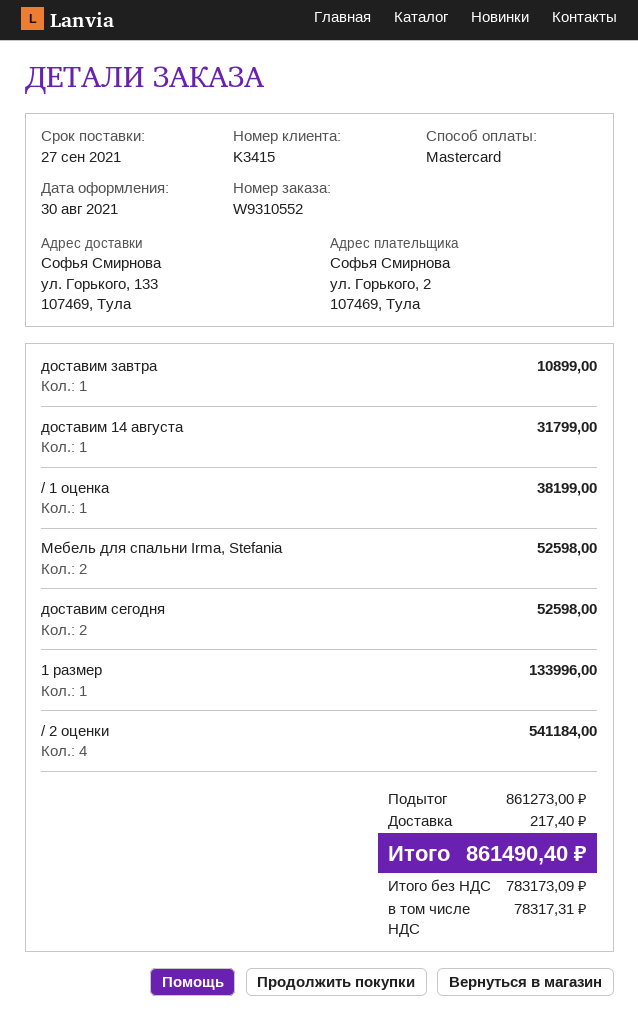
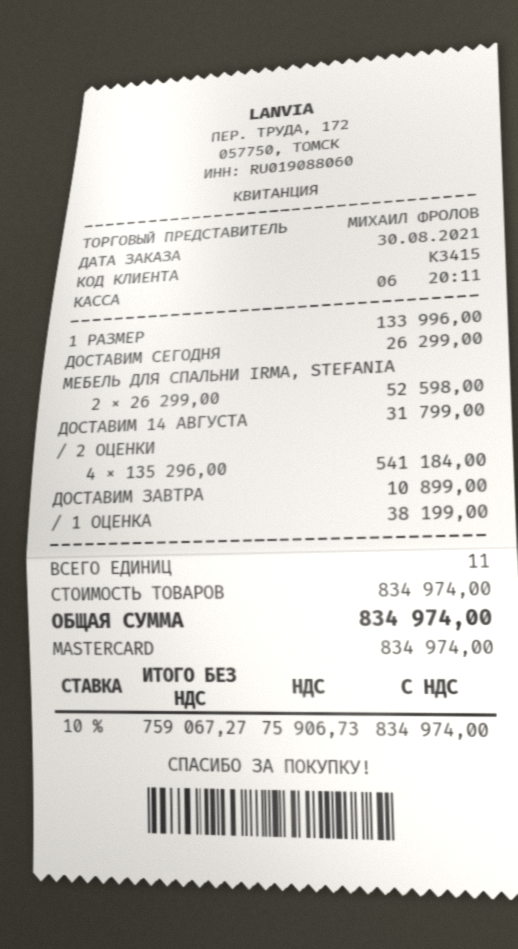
доставим сегодня: 2 for 52598.00 -> 1 for 26299.00
subtotal: 861273.00 -> 834974.00
shipping: 217.40 -> none
net: 783173.09 -> 759067.27
tax: 78317.31 -> 75906.73
total: 861490.40 -> 834974.00

